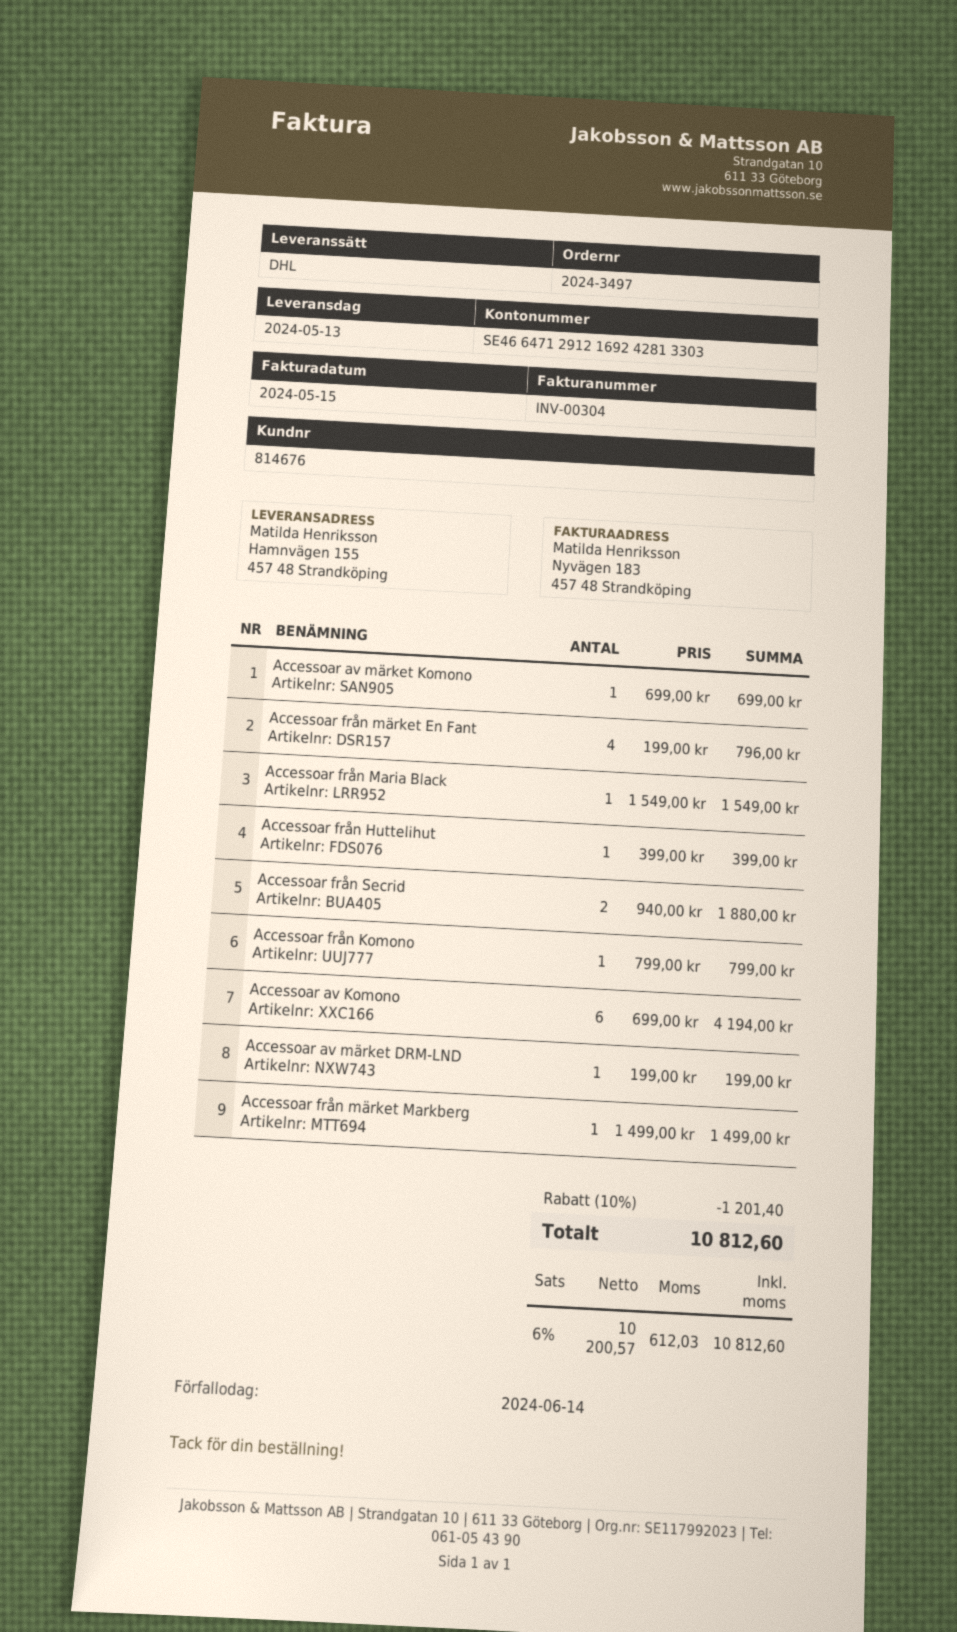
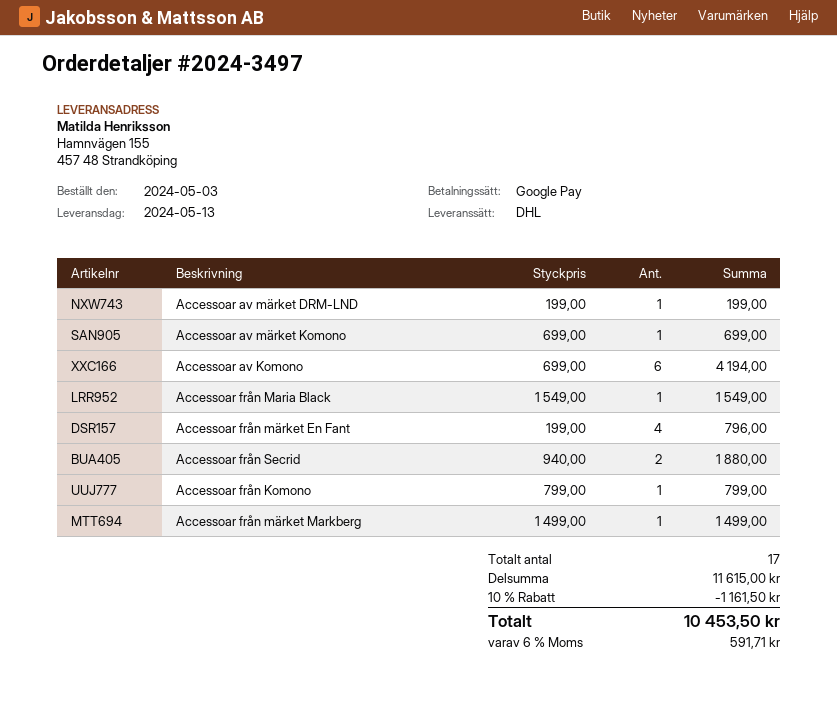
Accessoar från Huttelihut: 1 x 399.00 = 399.00 -> none
discount: 10% = 1201.40 -> 10% = 1161.50
tax: 6% = 612.03 -> 6% = 591.71
total: 10812.60 -> 10453.50

